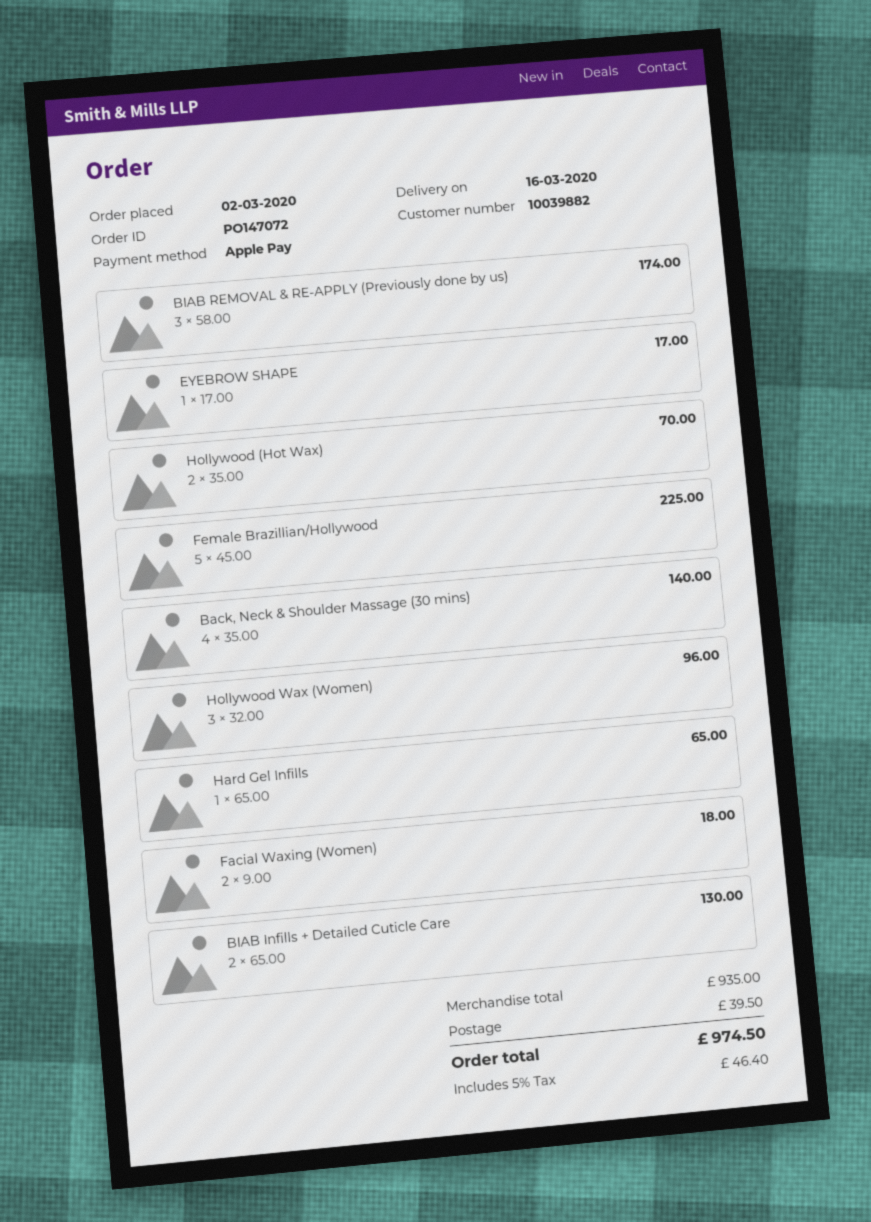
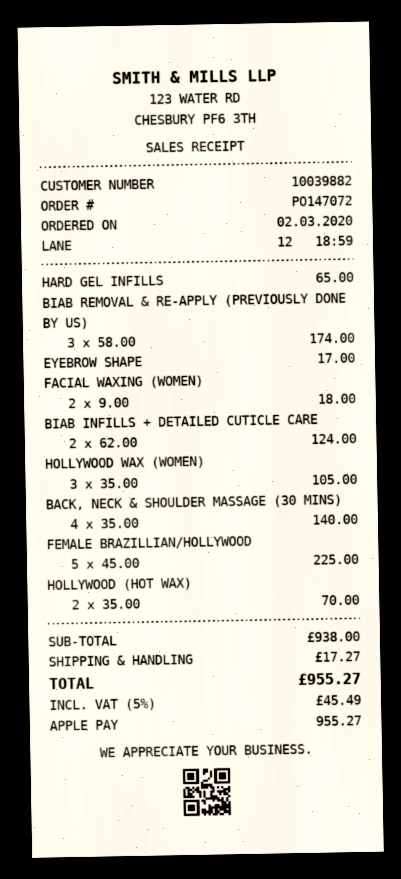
Hollywood Wax (Women): 3 x 32.00 = 96.00 -> 3 x 35.00 = 105.00
BIAB Infills + Detailed Cuticle Care: 2 x 65.00 = 130.00 -> 2 x 62.00 = 124.00
subtotal: 935.00 -> 938.00
shipping: 39.50 -> 17.27
tax: 5% = 46.40 -> 5% = 45.49
total: 974.50 -> 955.27

